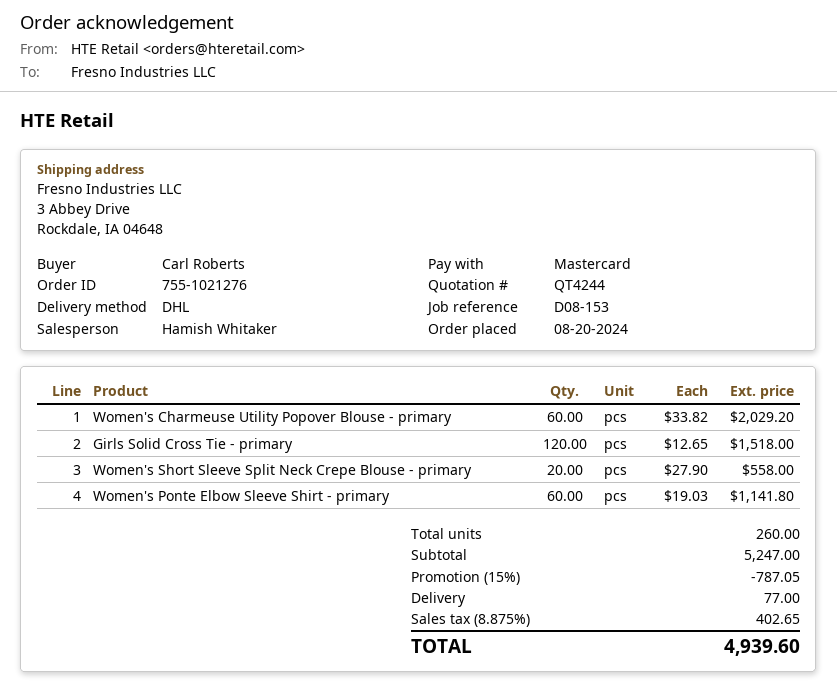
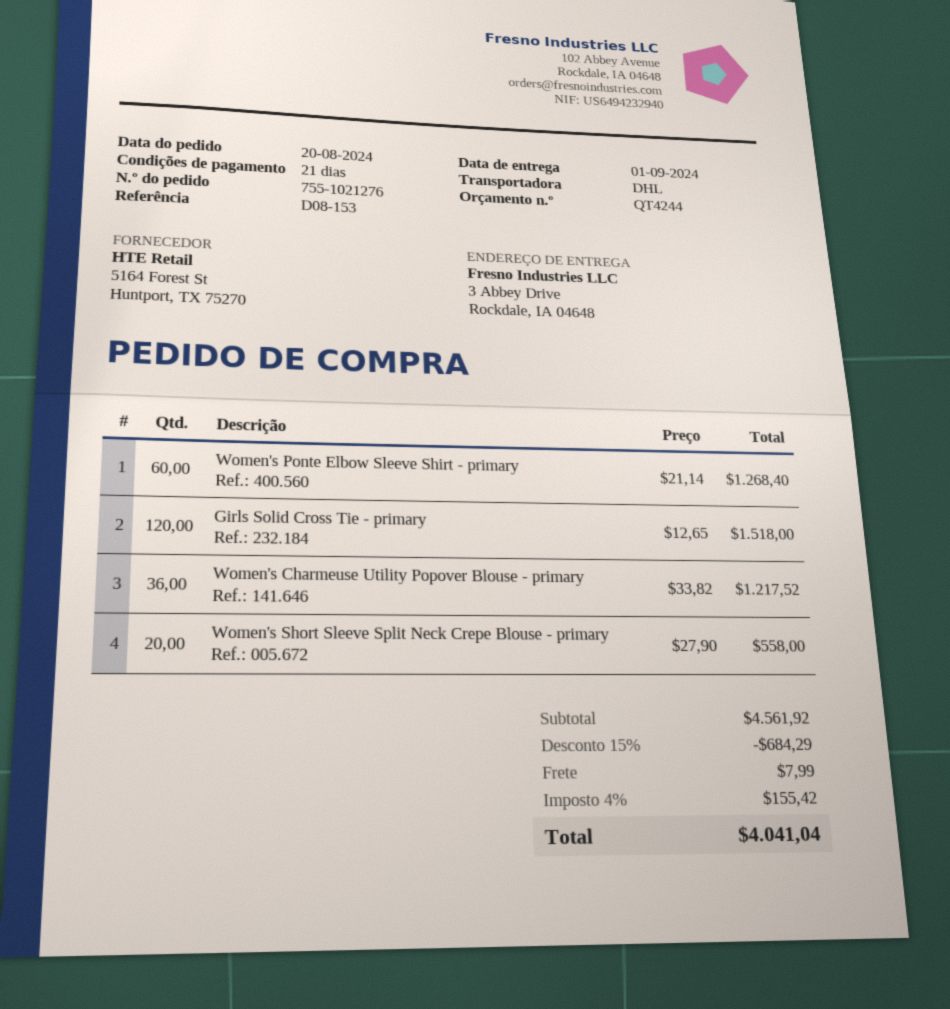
Women's Charmeuse Utility Popover Blouse - primary: 60 x 33.82 = 2029.20 -> 36 x 33.82 = 1217.52
Women's Ponte Elbow Sleeve Shirt - primary: 60 x 19.03 = 1141.80 -> 60 x 21.14 = 1268.40
subtotal: 5247.00 -> 4561.92
discount: 15% = 787.05 -> 15% = 684.29
shipping: 77.00 -> 7.99
tax: 8.875% = 402.65 -> 4% = 155.42
total: 4939.60 -> 4041.04

